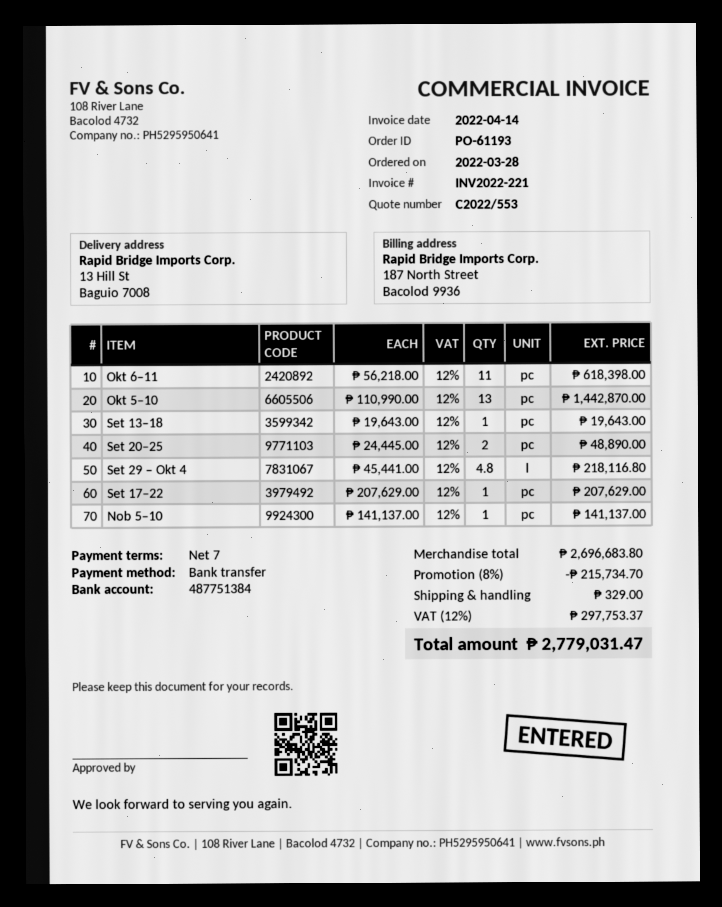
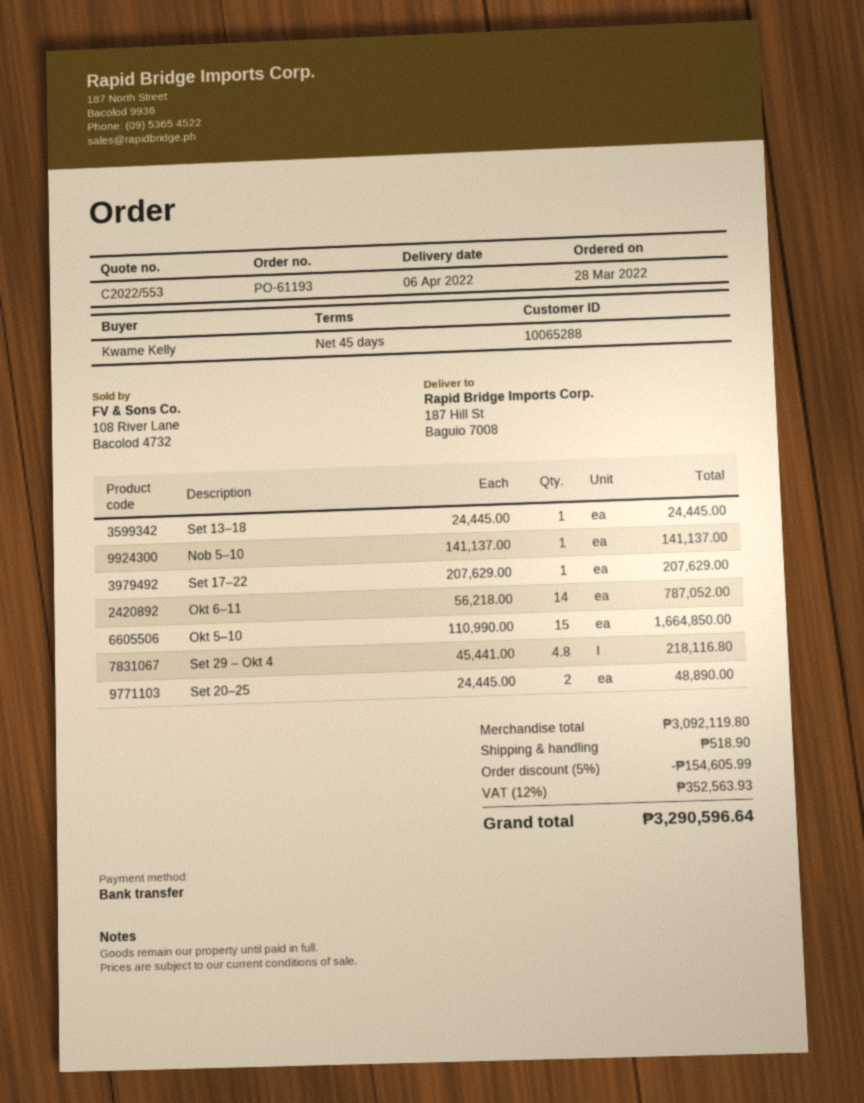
payment terms: 7 days -> 45 days
ship to: 13 Hill St, Baguio 7008 -> 187 Hill St, Baguio 7008
Okt 6–11: 11 x 56218.00 = 618398.00 -> 14 x 56218.00 = 787052.00
Okt 5–10: 13 x 110990.00 = 1442870.00 -> 15 x 110990.00 = 1664850.00
Set 13–18: 1 x 19643.00 = 19643.00 -> 1 x 24445.00 = 24445.00
subtotal: 2696683.80 -> 3092119.80
discount: 8% = 215734.70 -> 5% = 154605.99
shipping: 329.00 -> 518.90
tax: 12% = 297753.37 -> 12% = 352563.93
total: 2779031.47 -> 3290596.64

